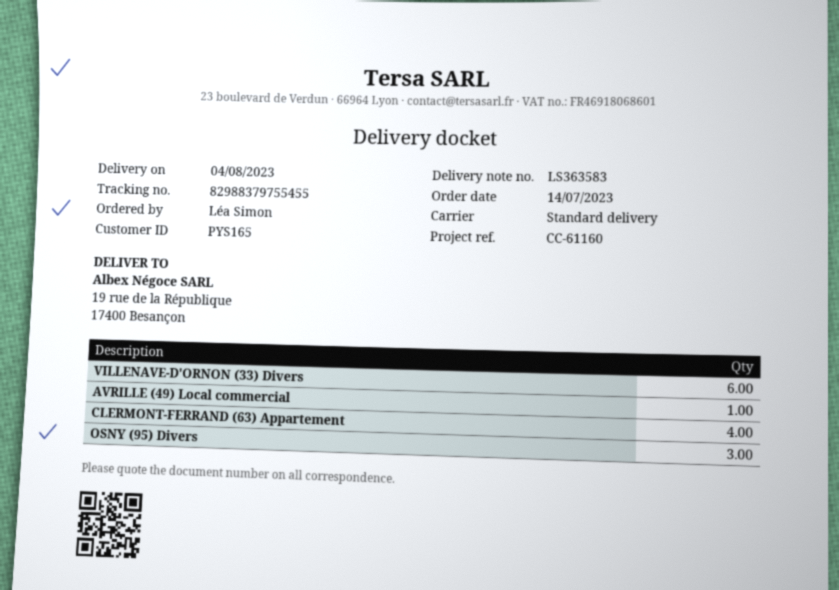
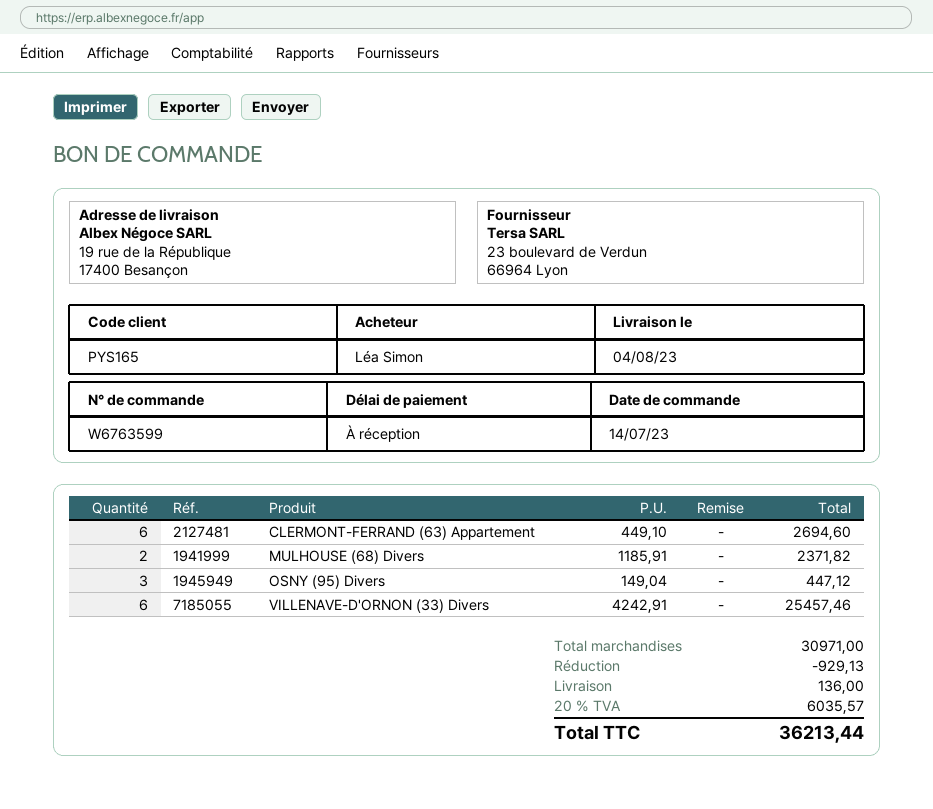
AVRILLE (49) Local commercial: 1 -> none
CLERMONT-FERRAND (63) Appartement: 4 -> 6
MULHOUSE (68) Divers: none -> 2

